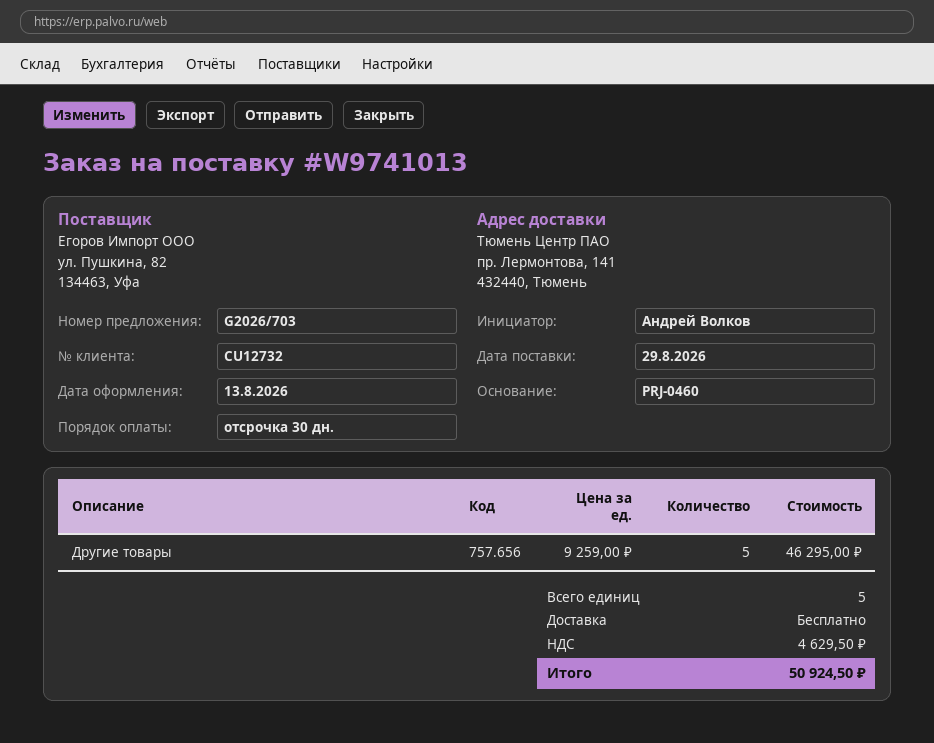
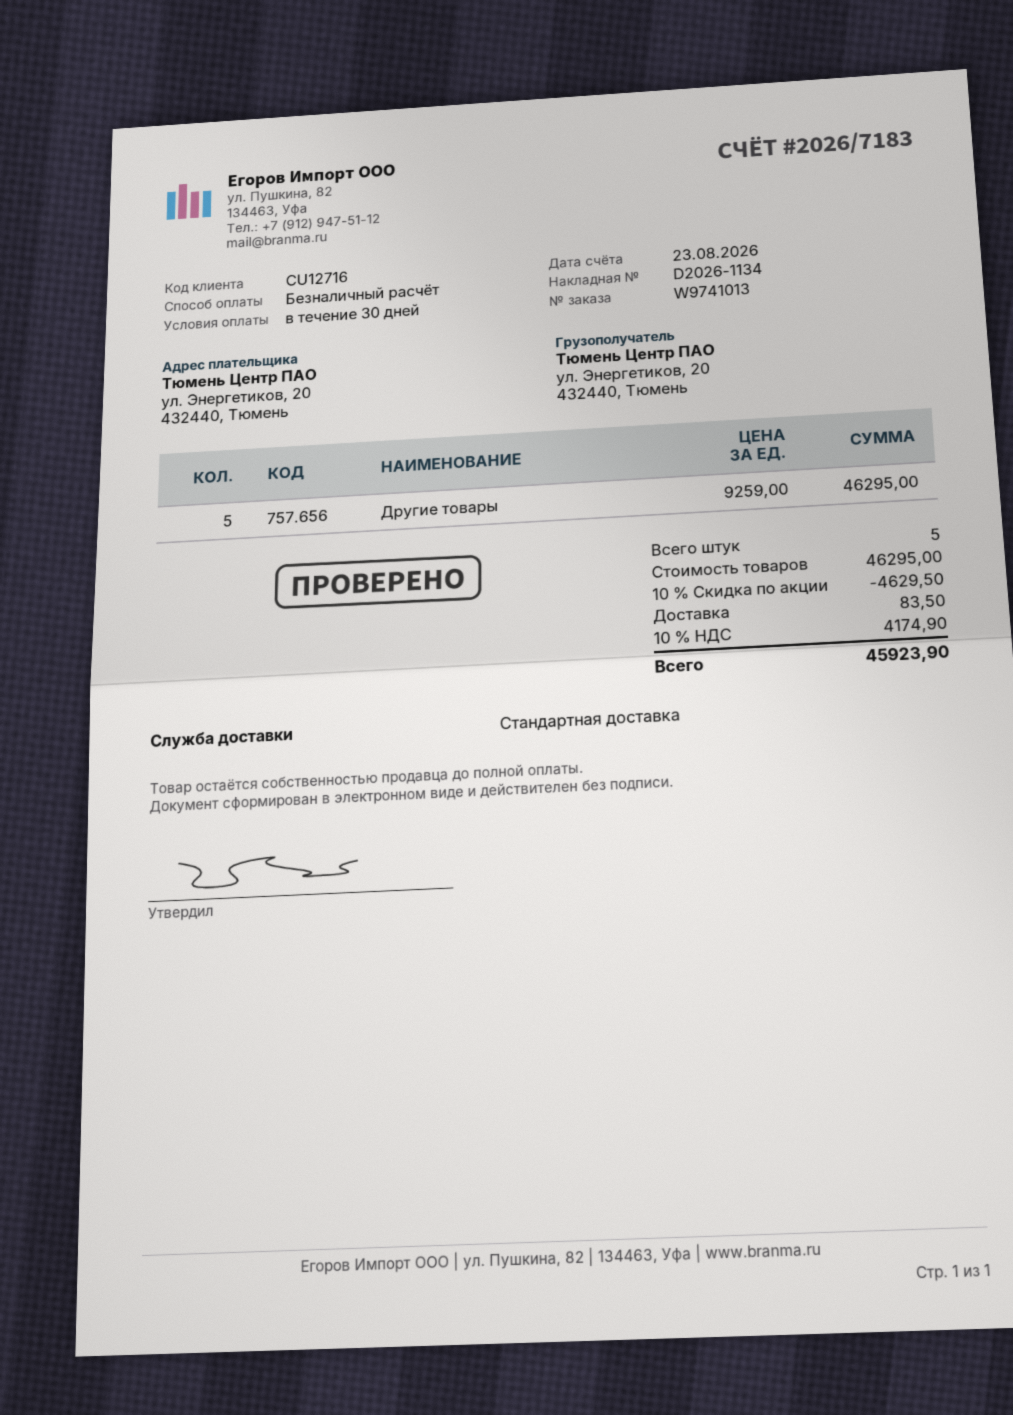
customer number: CU12732 -> CU12716
ship to: пр. Лермонтова, 141, 432440, Тюмень -> ул. Энергетиков, 20, 432440, Тюмень
discount: none -> 10% = 4629.50
shipping: 0.00 -> 83.50
tax: 4629.50 -> 4174.90
total: 50924.50 -> 45923.90

